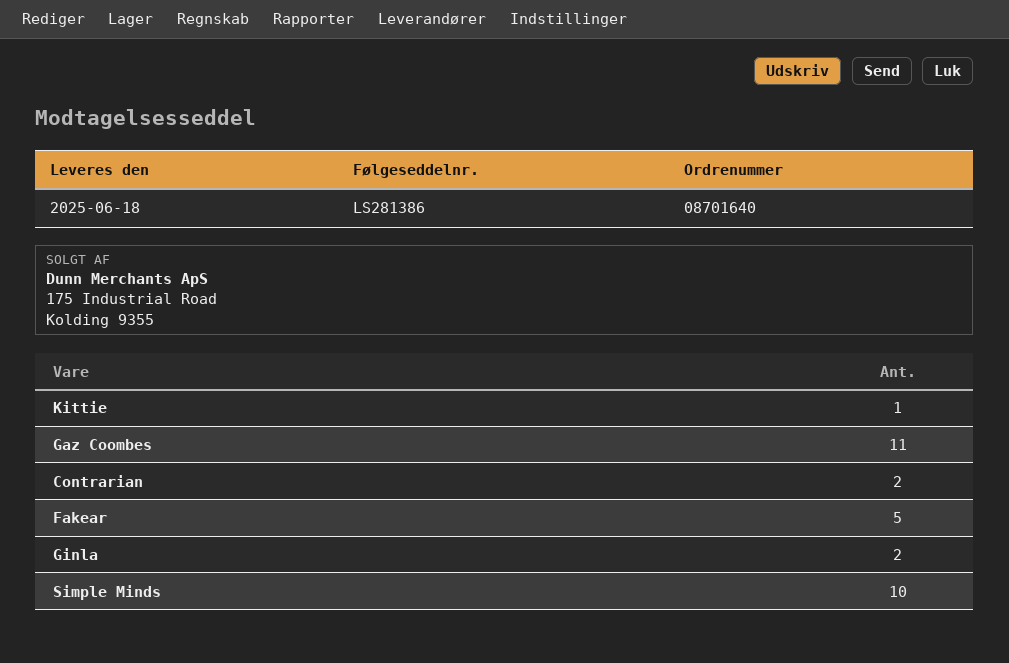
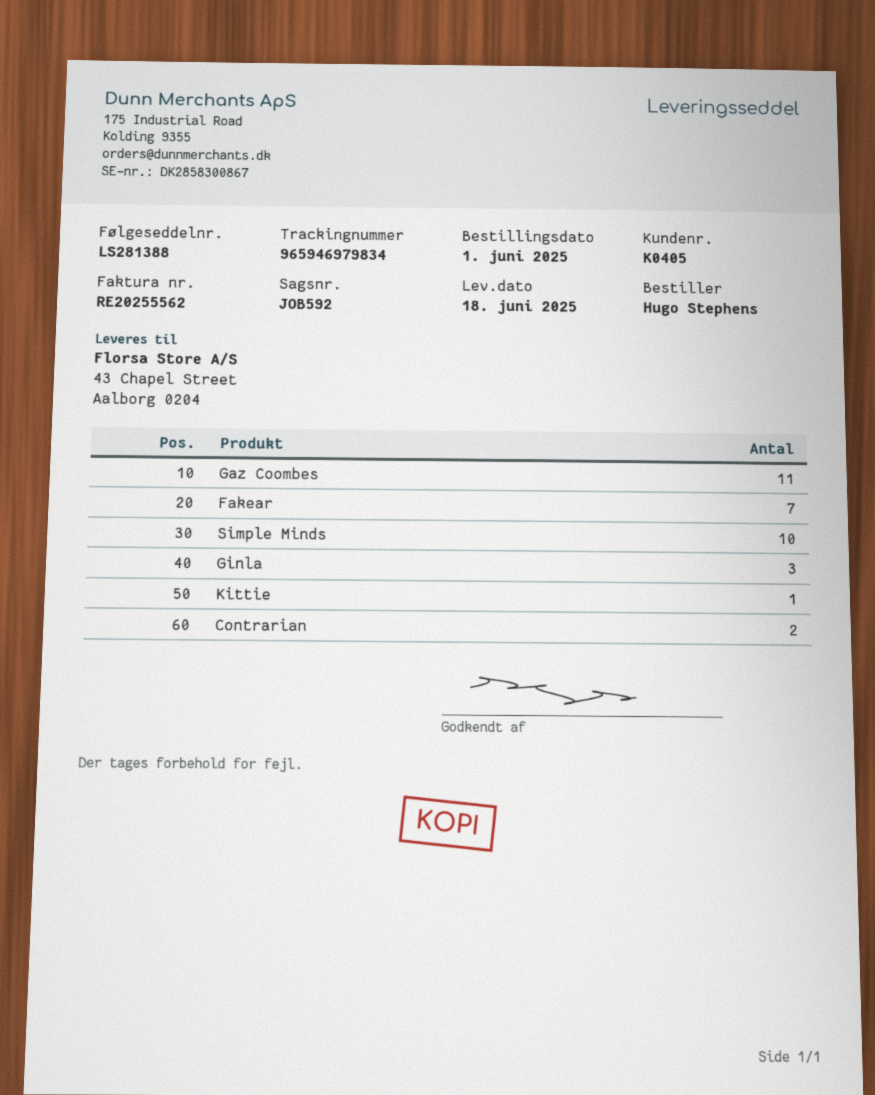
delivery note number: LS281386 -> LS281388
Fakear: 5 -> 7
Ginla: 2 -> 3

